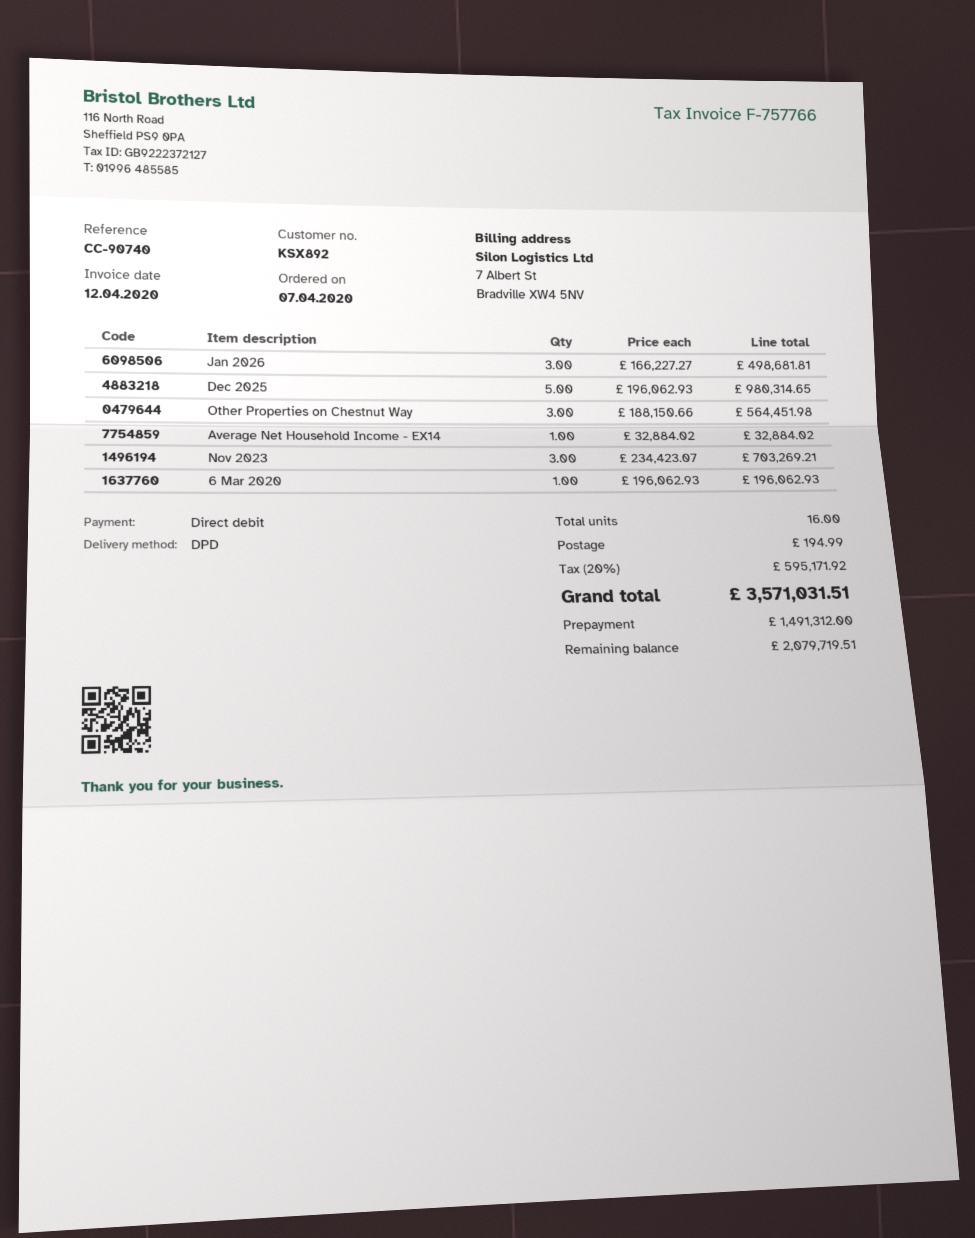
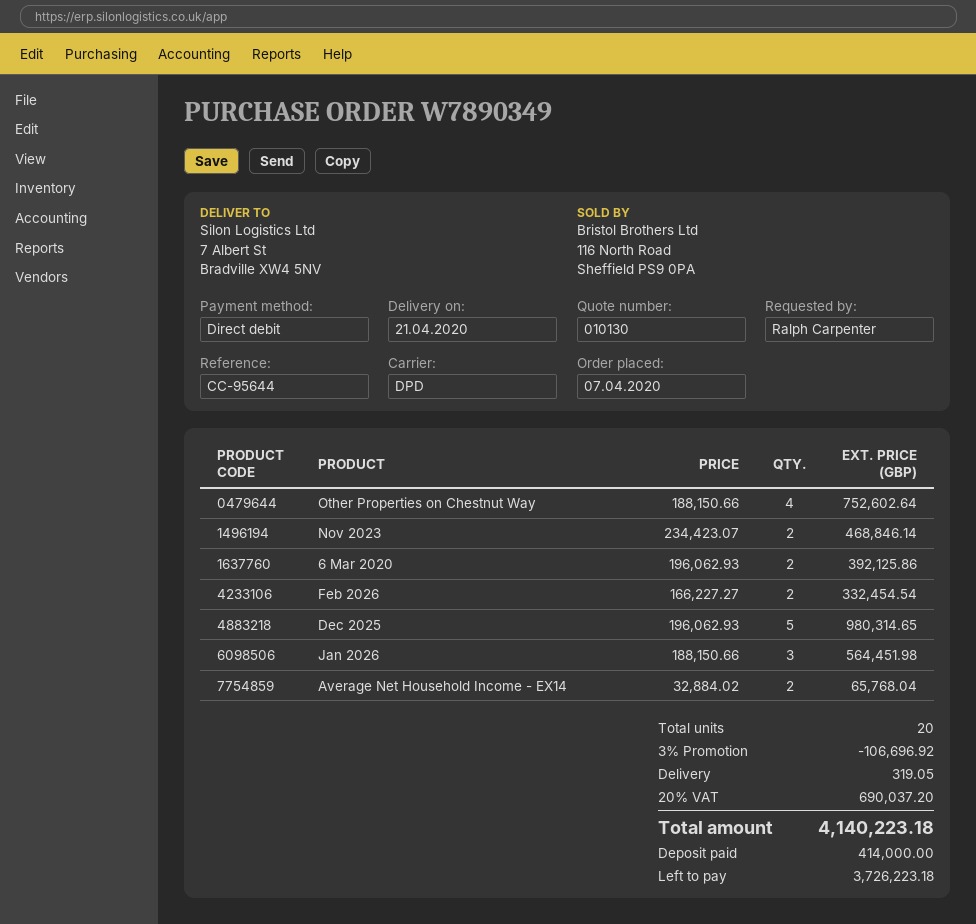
reference: CC-90740 -> CC-95644
Jan 2026: 3 x 166227.27 = 498681.81 -> 3 x 188150.66 = 564451.98
Other Properties on Chestnut Way: 3 x 188150.66 = 564451.98 -> 4 x 188150.66 = 752602.64
Average Net Household Income - EX14: 1 x 32884.02 = 32884.02 -> 2 x 32884.02 = 65768.04
Nov 2023: 3 x 234423.07 = 703269.21 -> 2 x 234423.07 = 468846.14
6 Mar 2020: 1 x 196062.93 = 196062.93 -> 2 x 196062.93 = 392125.86
Feb 2026: none -> 2 x 166227.27 = 332454.54
total quantity: 16 -> 20
discount: none -> 3% = 106696.92
shipping: 194.99 -> 319.05
tax: 20% = 595171.92 -> 20% = 690037.20
total: 3571031.51 -> 4140223.18
deposit: 1491312.00 -> 414000.00
balance: 2079719.51 -> 3726223.18

